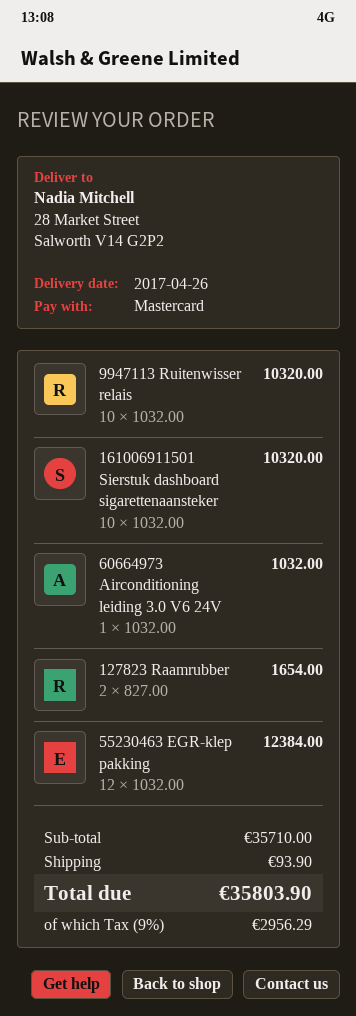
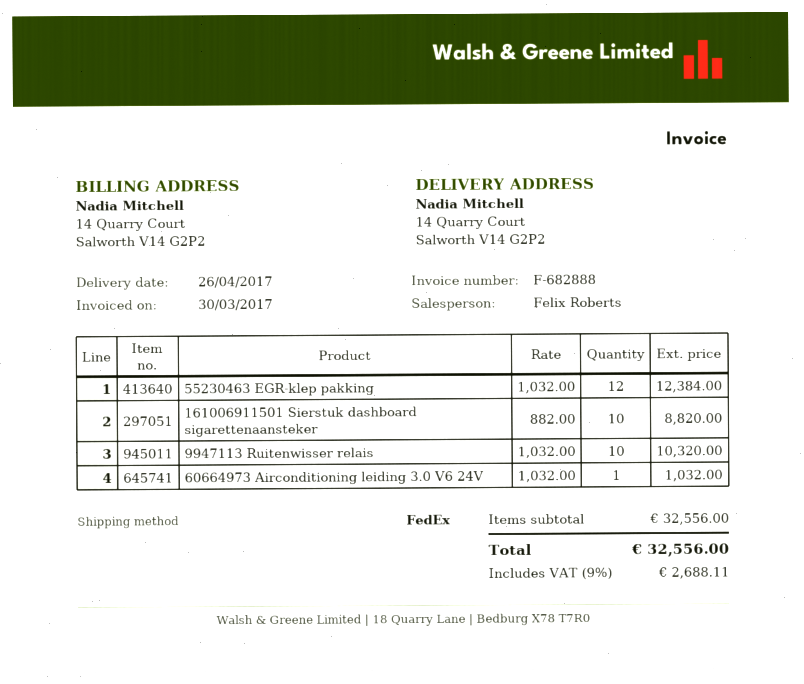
ship to: 28 Market Street, Salworth V14 G2P2 -> 14 Quarry Court, Salworth V14 G2P2
161006911501 Sierstuk dashboard sigarettenaansteker: 10 x 1032.00 = 10320.00 -> 10 x 882.00 = 8820.00
127823 Raamrubber: 2 x 827.00 = 1654.00 -> none
subtotal: 35710.00 -> 32556.00
shipping: 93.90 -> none
tax: 9% = 2956.29 -> 9% = 2688.11
total: 35803.90 -> 32556.00

